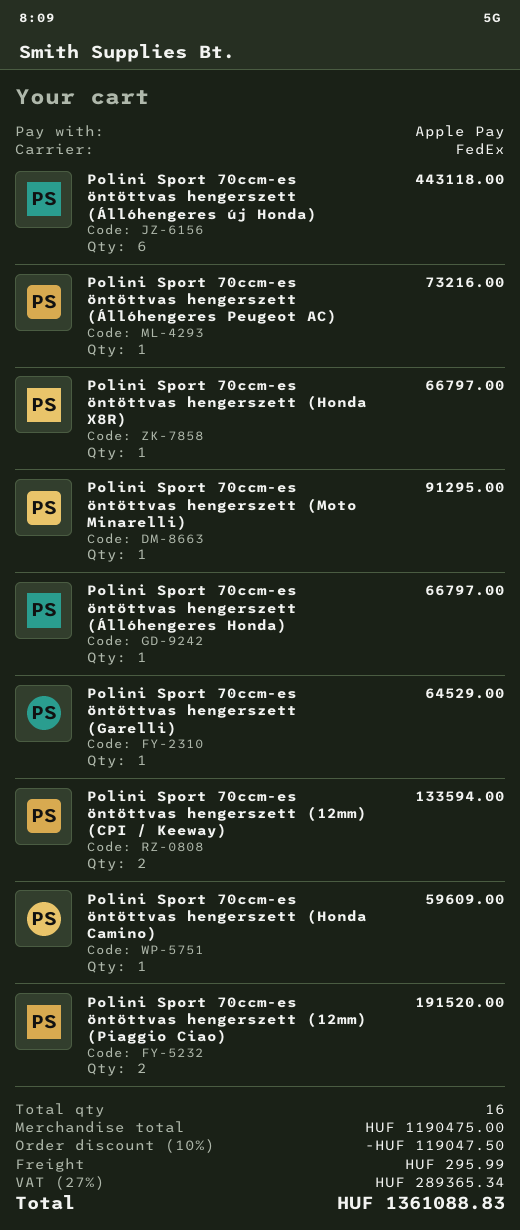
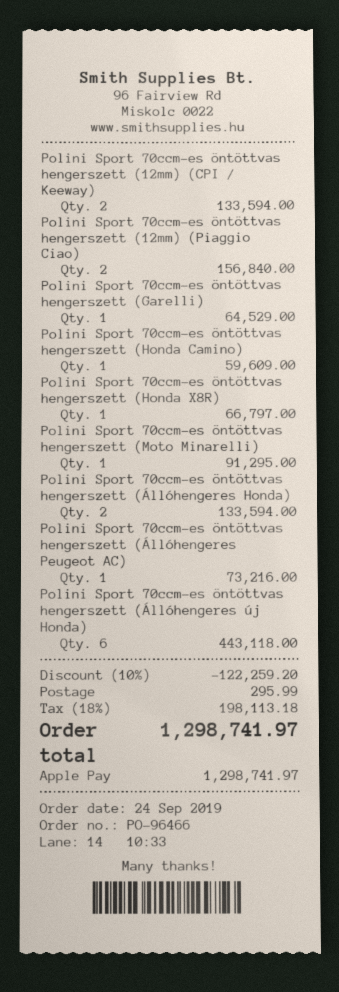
Polini Sport 70ccm-es öntöttvas hengerszett (Állóhengeres Honda): 1 for 66797.00 -> 2 for 133594.00
Polini Sport 70ccm-es öntöttvas hengerszett (12mm) (Piaggio Ciao): 2 for 191520.00 -> 2 for 156840.00
discount: 10% = 119047.50 -> 10% = 122259.20
tax: 27% = 289365.34 -> 18% = 198113.18
total: 1361088.83 -> 1298741.97

